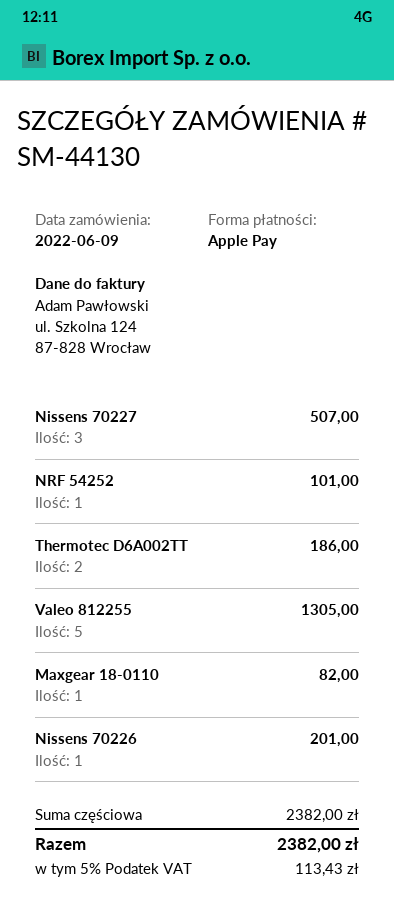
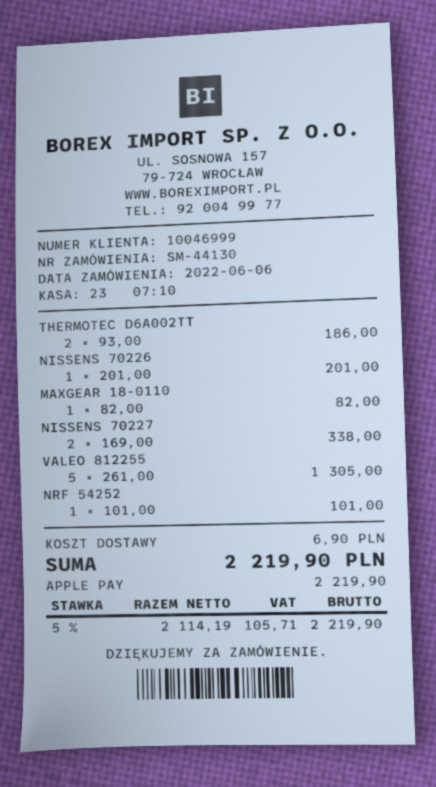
order date: 2022-06-09 -> 2022-06-06
Nissens 70227: 3 for 507.00 -> 2 for 338.00
shipping: none -> 6.90
tax: 5% = 113.43 -> 5% = 105.71
total: 2382.00 -> 2219.90

